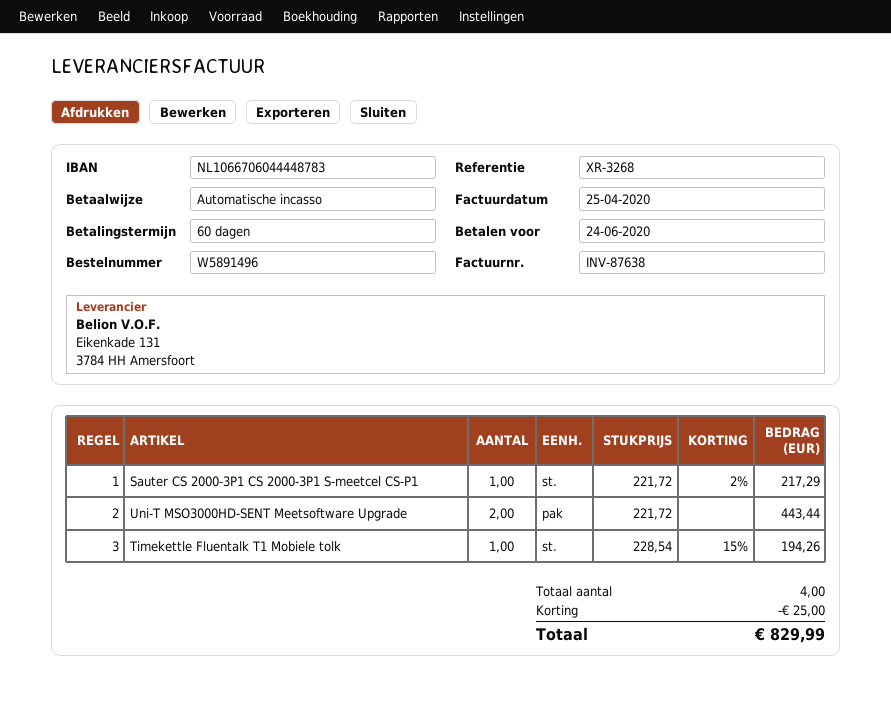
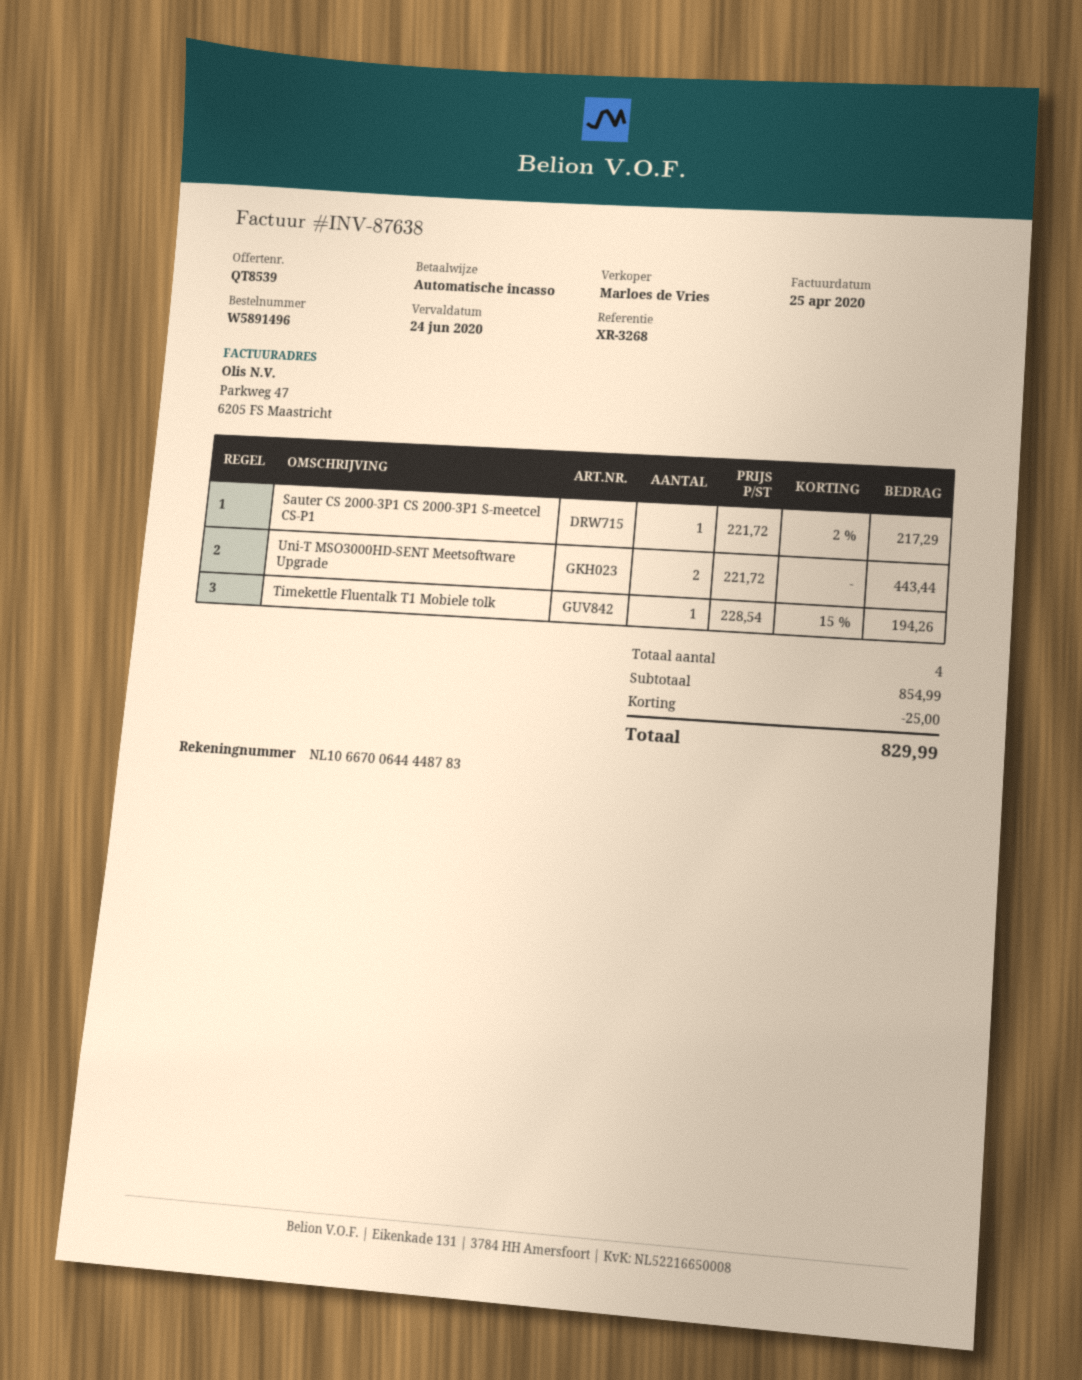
bank account: NL1066706044448783 -> NL1066700644448783

